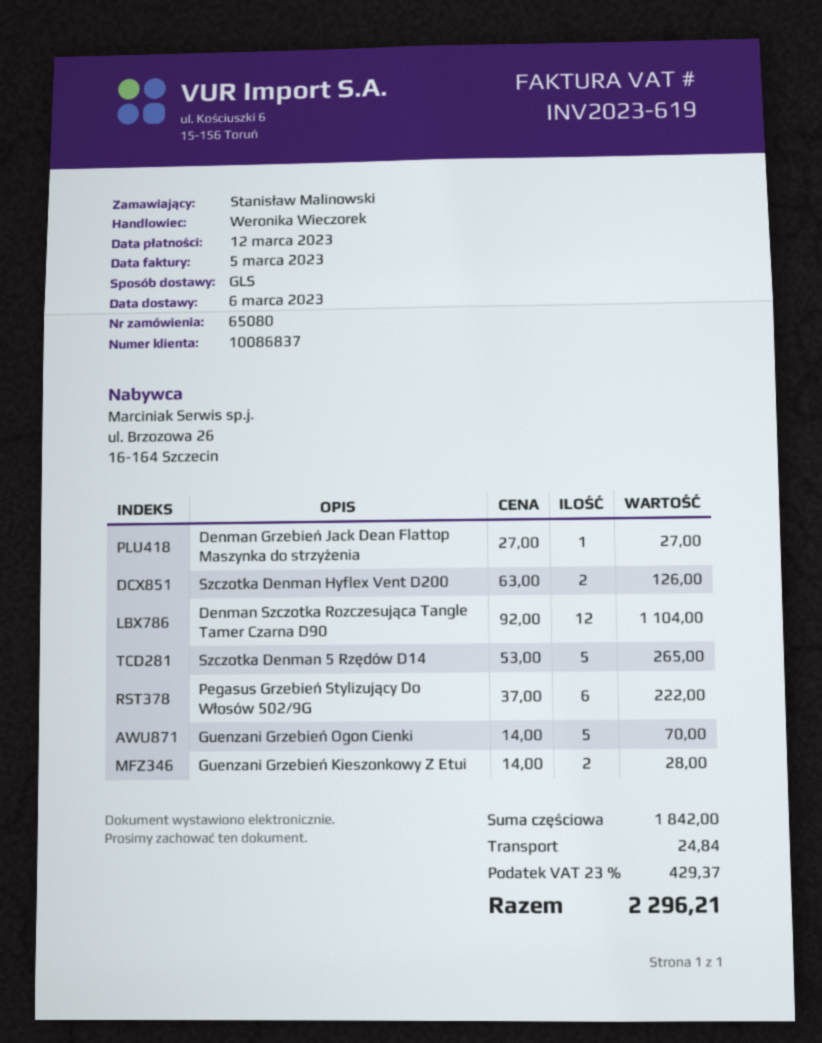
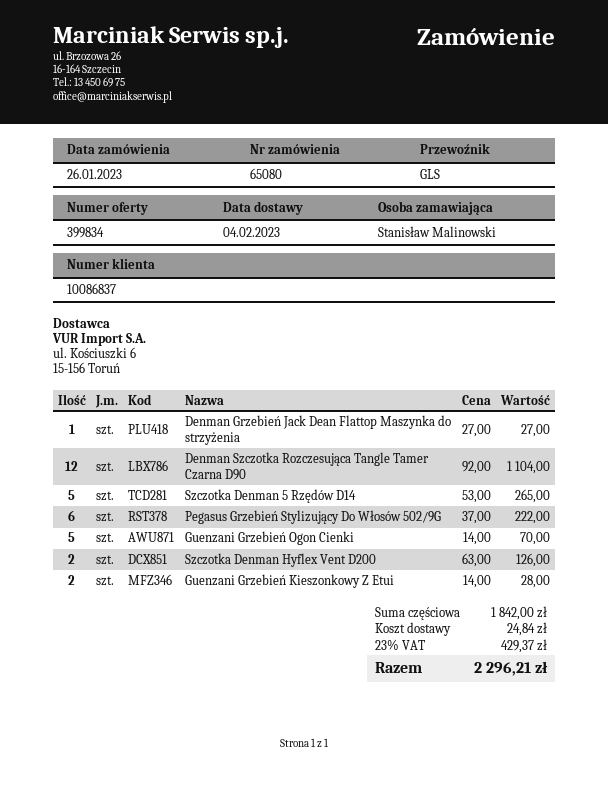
delivery date: 2023-03-06 -> 2023-02-04

